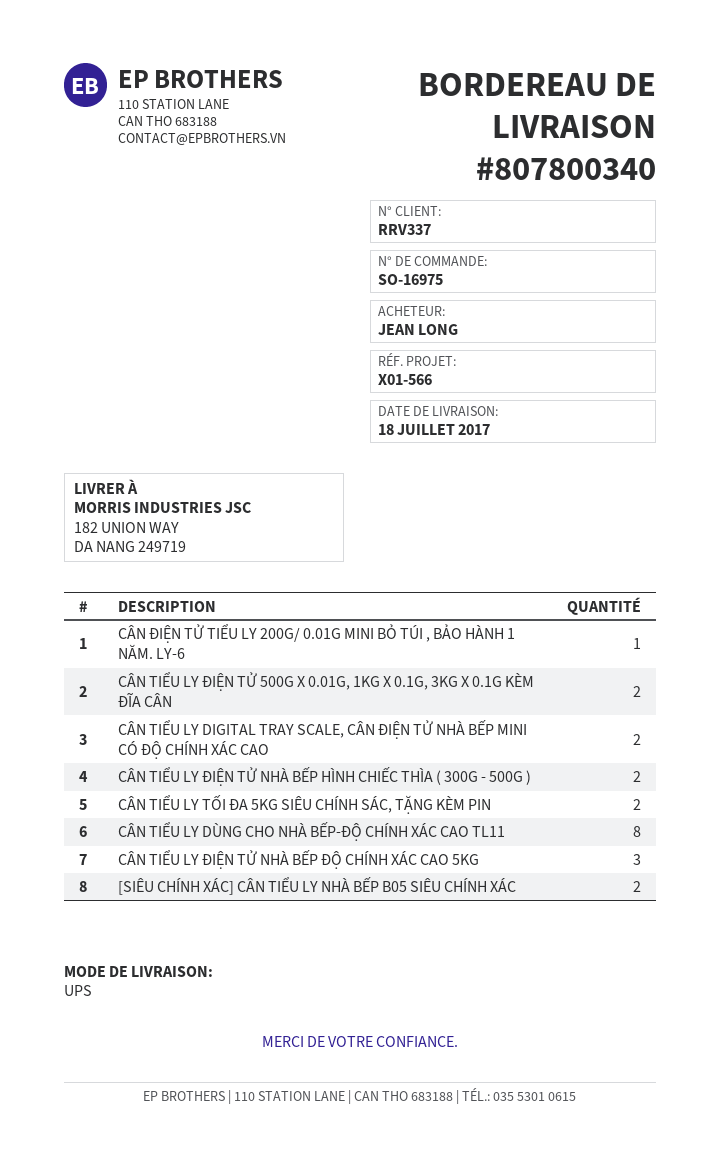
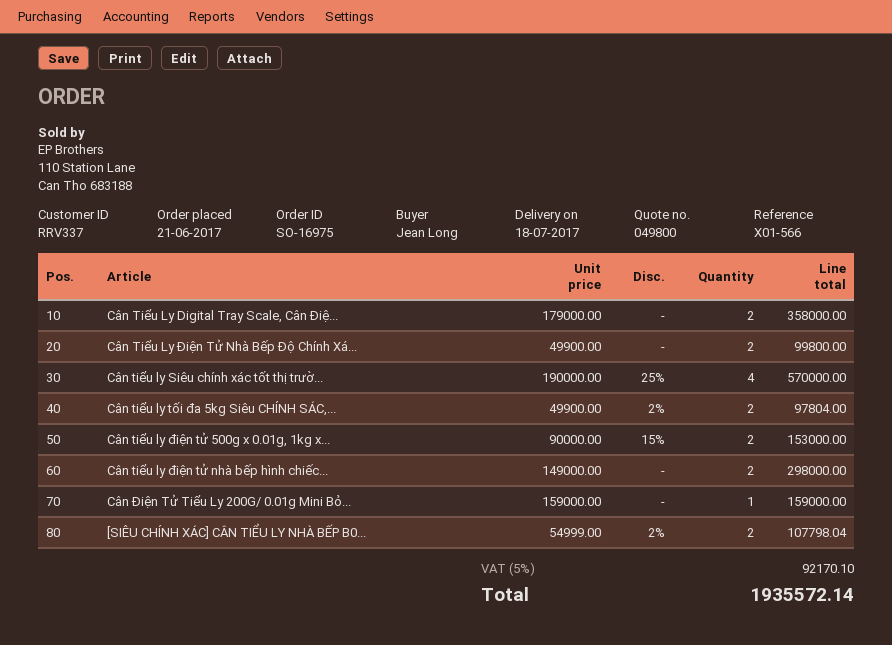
CÂN TIỂU LY DÙNG CHO NHÀ BẾP-ĐỘ CHÍNH XÁC CAO TL11: 8 -> none
CÂN TIỂU LY ĐIỆN TỬ NHÀ BẾP ĐỘ CHÍNH XÁC CAO 5KG: 3 -> 2
Cân tiểu ly Siêu chính xác tốt thị trườ...: none -> 4

